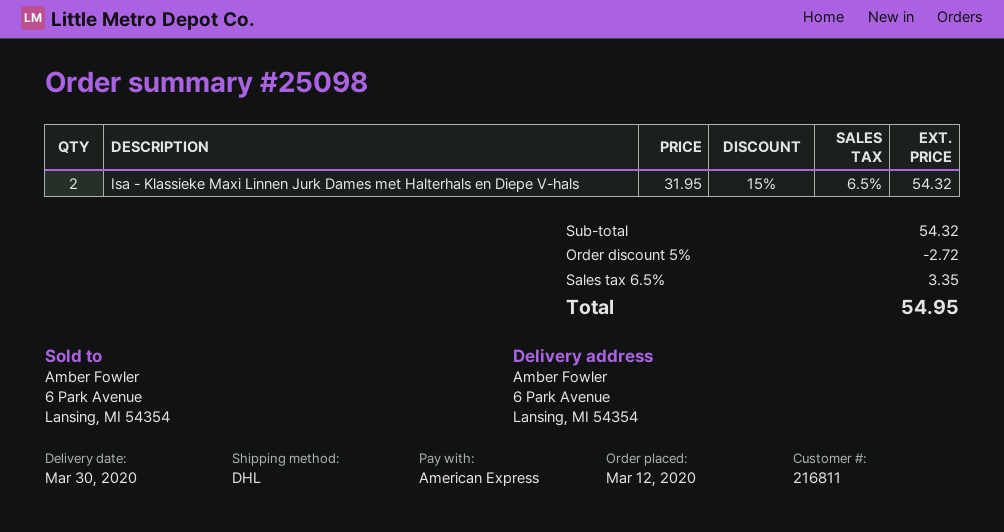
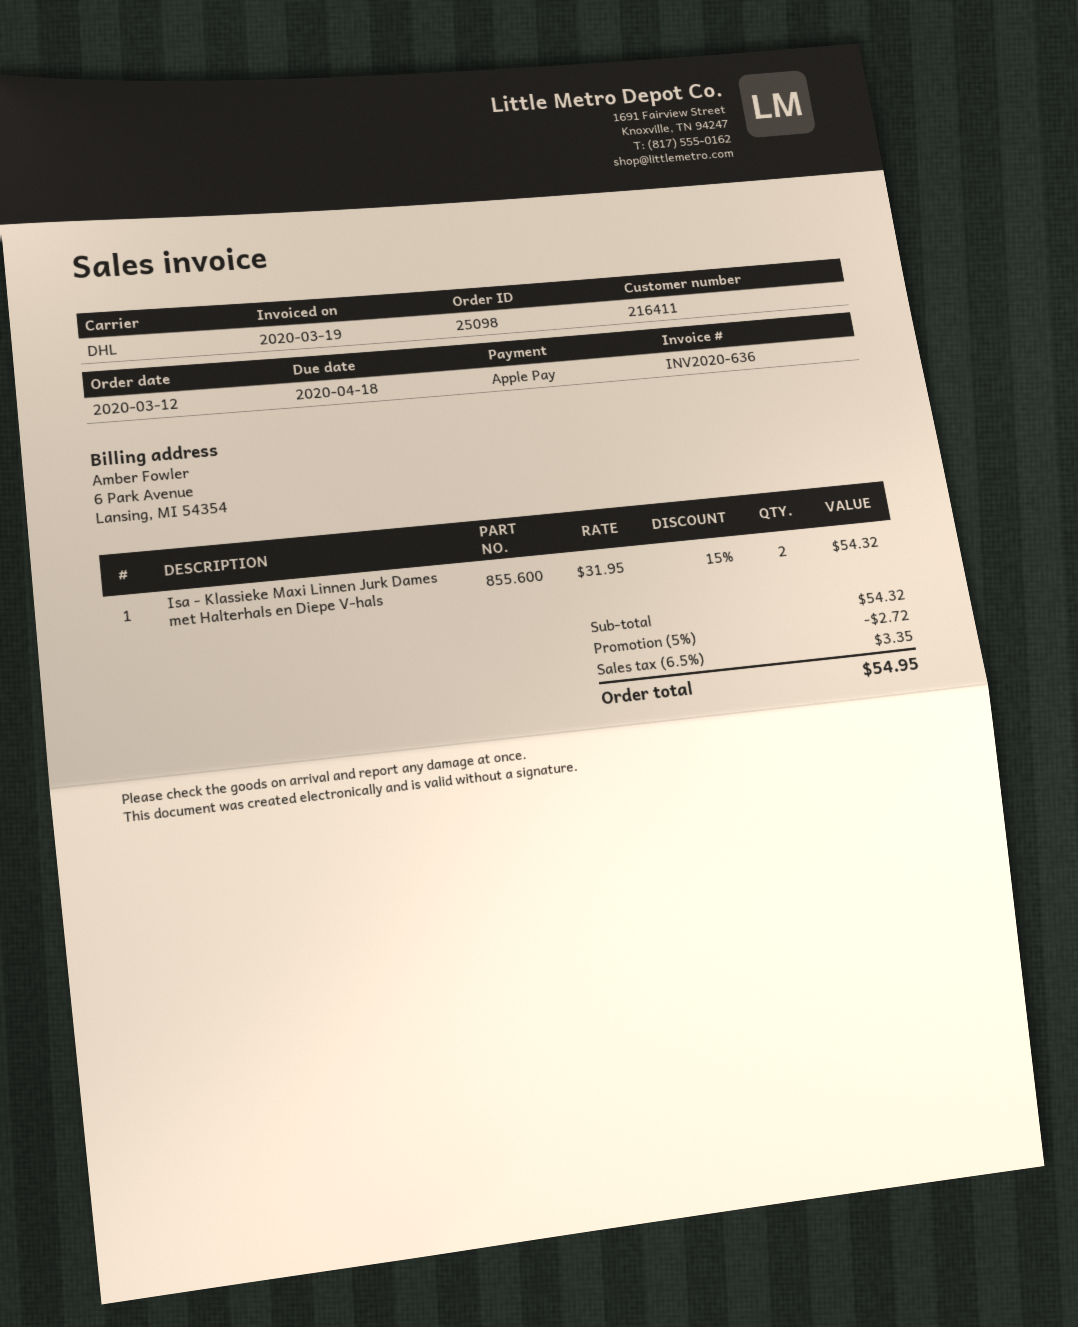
customer number: 216811 -> 216411
payment method: American Express -> Apple Pay

